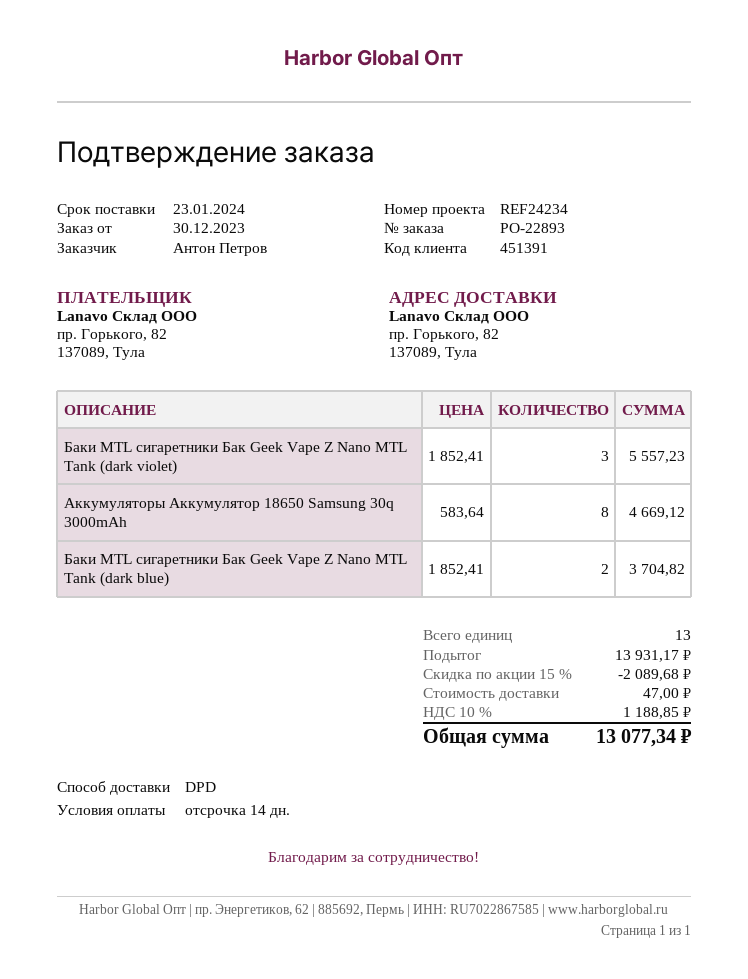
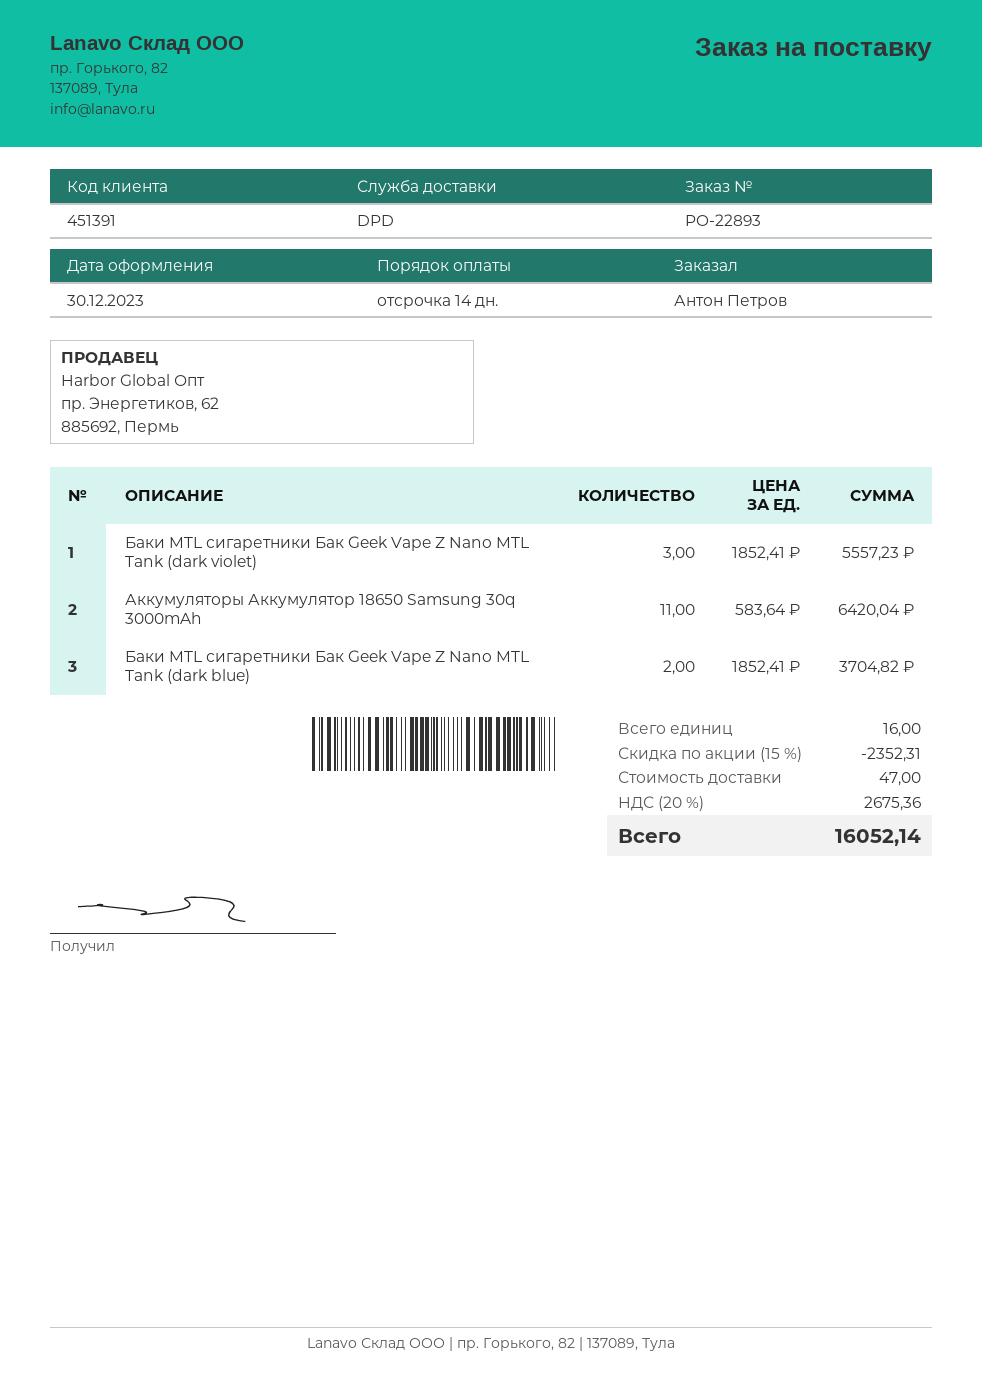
Аккумуляторы Аккумулятор 18650 Samsung 30q 3000mAh: 8 x 583.64 = 4669.12 -> 11 x 583.64 = 6420.04
total quantity: 13 -> 16
discount: 15% = 2089.68 -> 15% = 2352.31
tax: 10% = 1188.85 -> 20% = 2675.36
total: 13077.34 -> 16052.14

